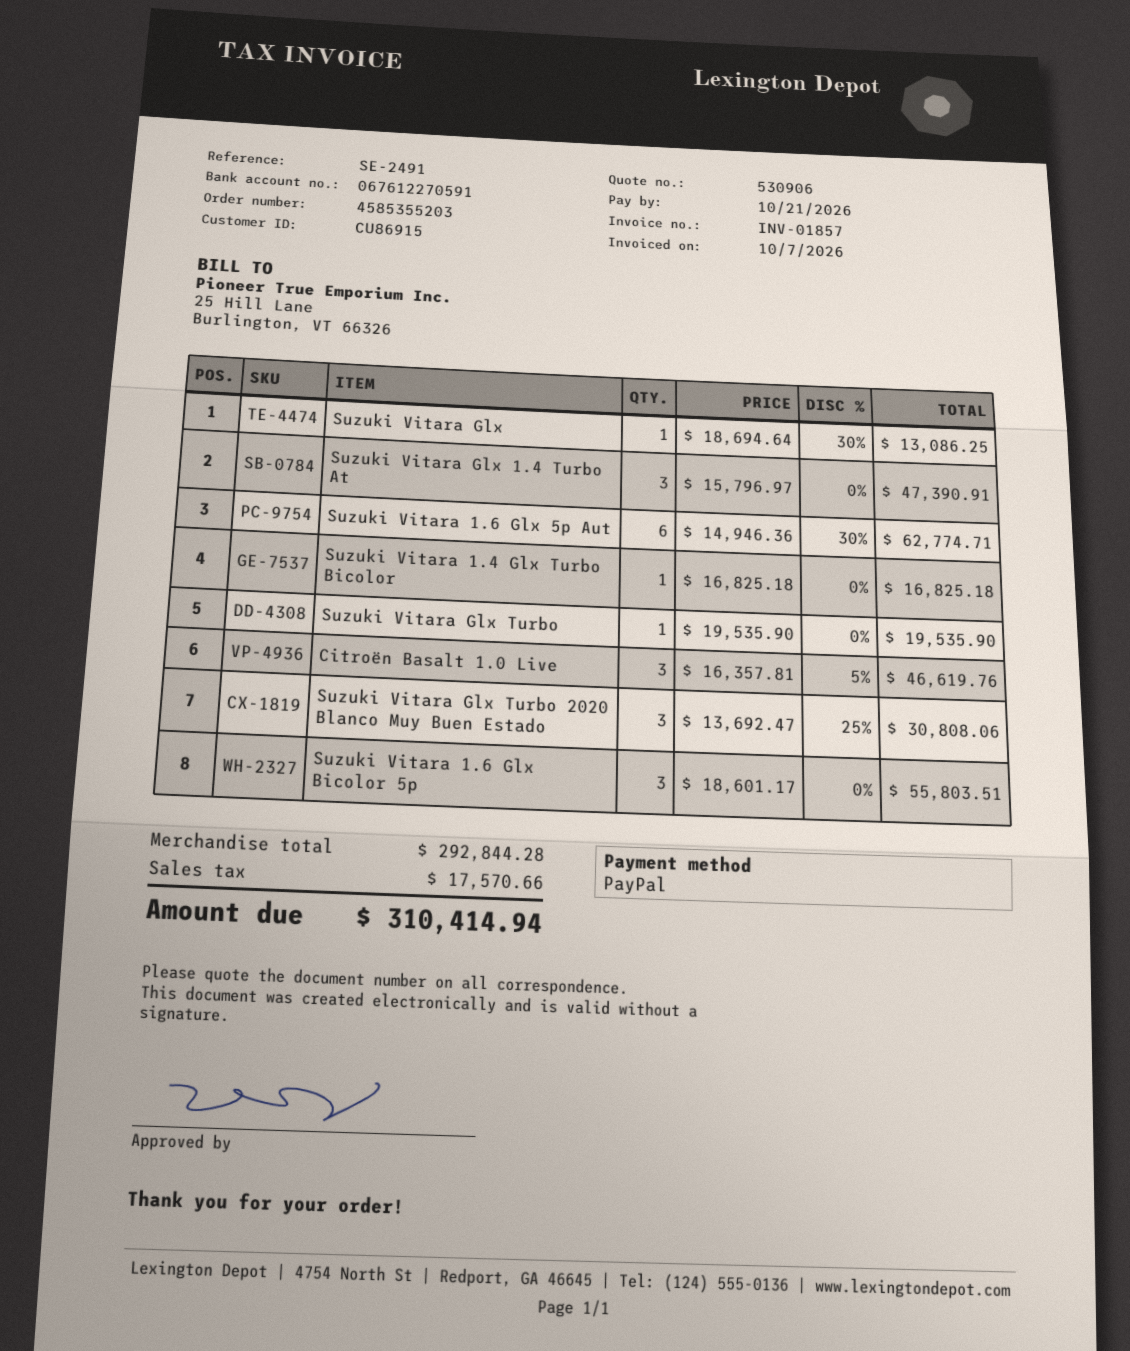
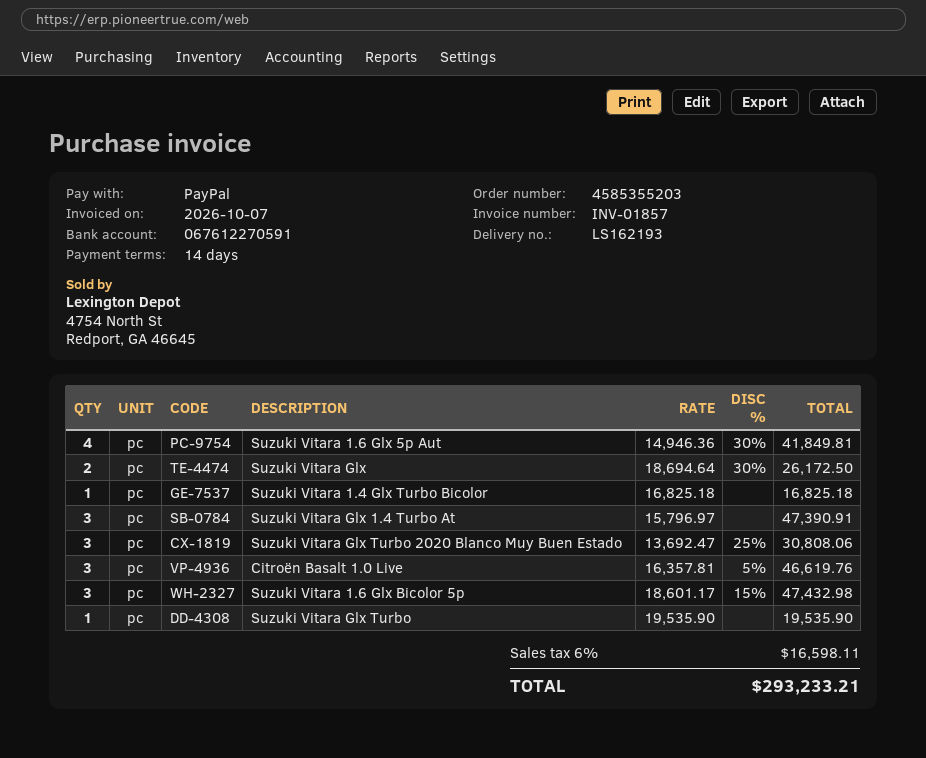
Suzuki Vitara Glx: 1 x 18694.64 - 30% = 13086.25 -> 2 x 18694.64 - 30% = 26172.50
Suzuki Vitara 1.6 Glx 5p Aut: 6 x 14946.36 - 30% = 62774.71 -> 4 x 14946.36 - 30% = 41849.81
Suzuki Vitara 1.6 Glx Bicolor 5p: 3 x 18601.17 = 55803.51 -> 3 x 18601.17 - 15% = 47432.98
tax: 17570.66 -> 16598.11
total: 310414.94 -> 293233.21

